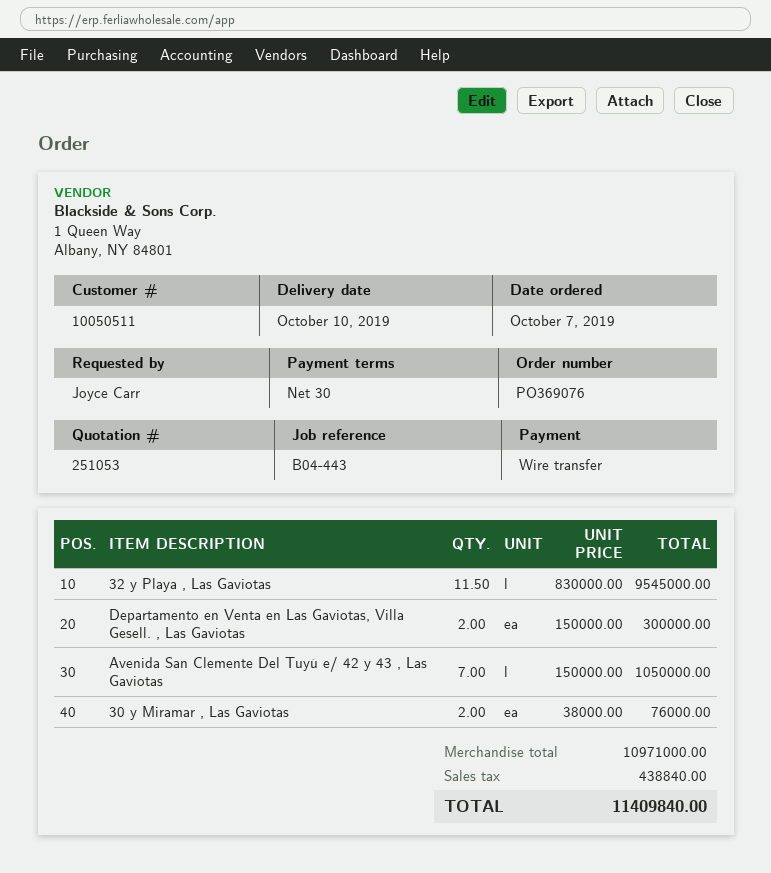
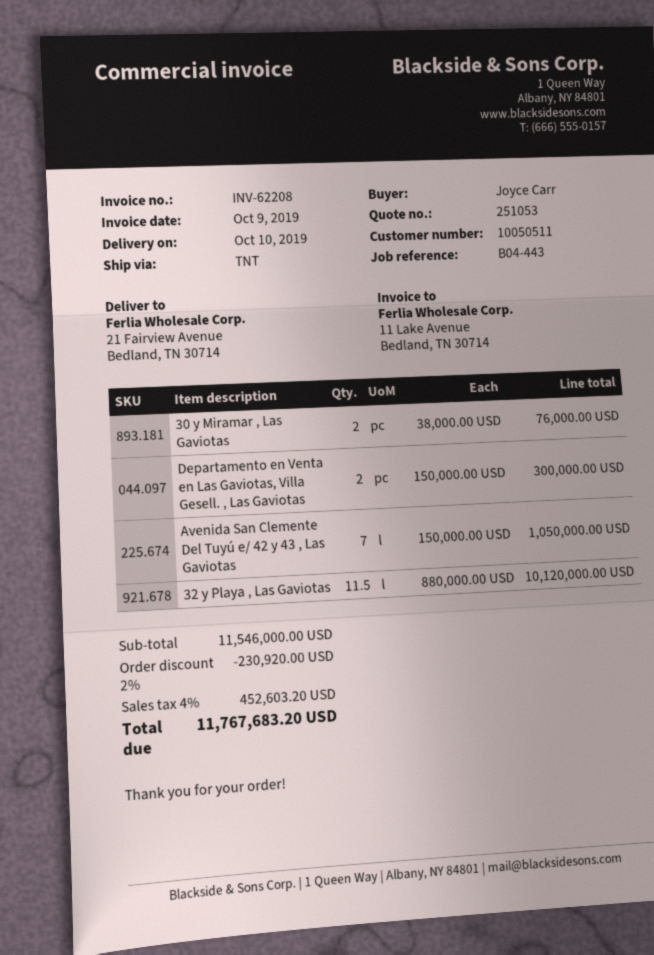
32 y Playa , Las Gaviotas: 11.5 x 830000.00 = 9545000.00 -> 11.5 x 880000.00 = 10120000.00
subtotal: 10971000.00 -> 11546000.00
discount: none -> 2% = 230920.00
tax: 438840.00 -> 452603.20
total: 11409840.00 -> 11767683.20

